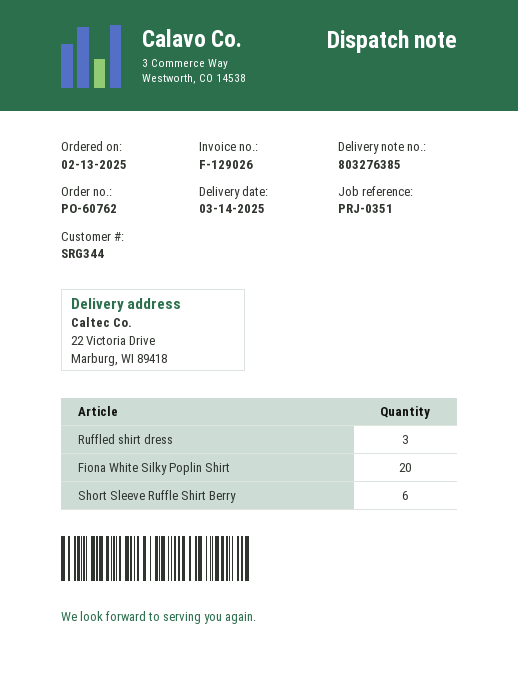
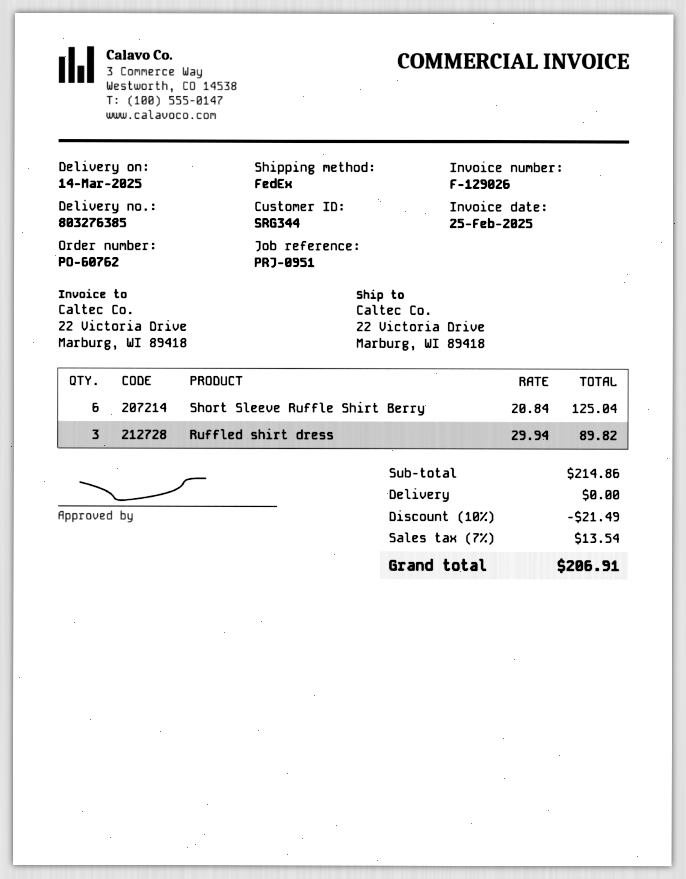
reference: PRJ-0351 -> PRJ-0951
Fiona White Silky Poplin Shirt: 20 -> none

